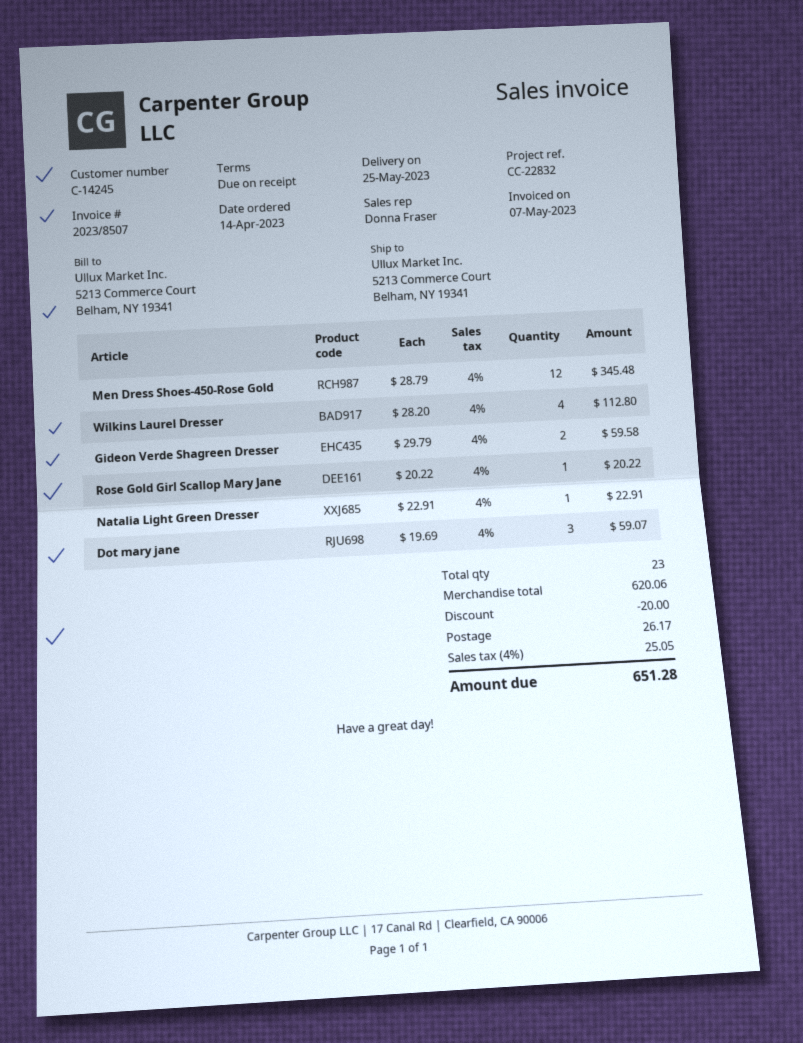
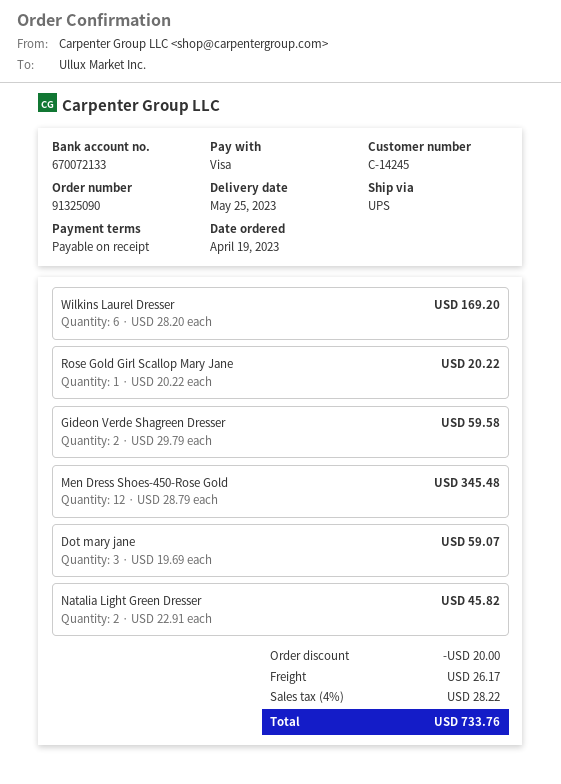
order date: 2023-04-14 -> 2023-04-19
Wilkins Laurel Dresser: 4 x 28.20 = 112.80 -> 6 x 28.20 = 169.20
Natalia Light Green Dresser: 1 x 22.91 = 22.91 -> 2 x 22.91 = 45.82
tax: 4% = 25.05 -> 4% = 28.22
total: 651.28 -> 733.76

